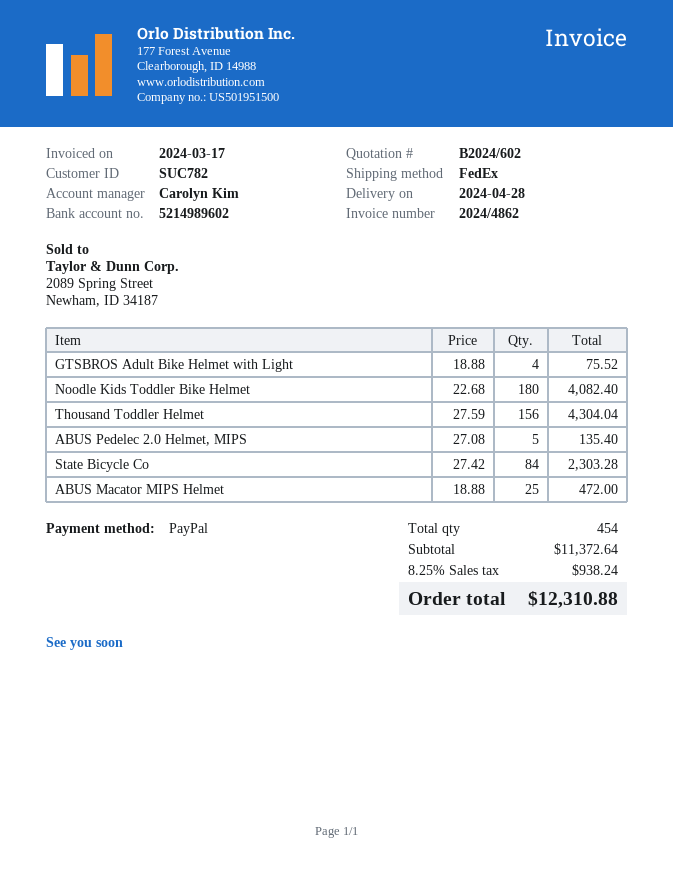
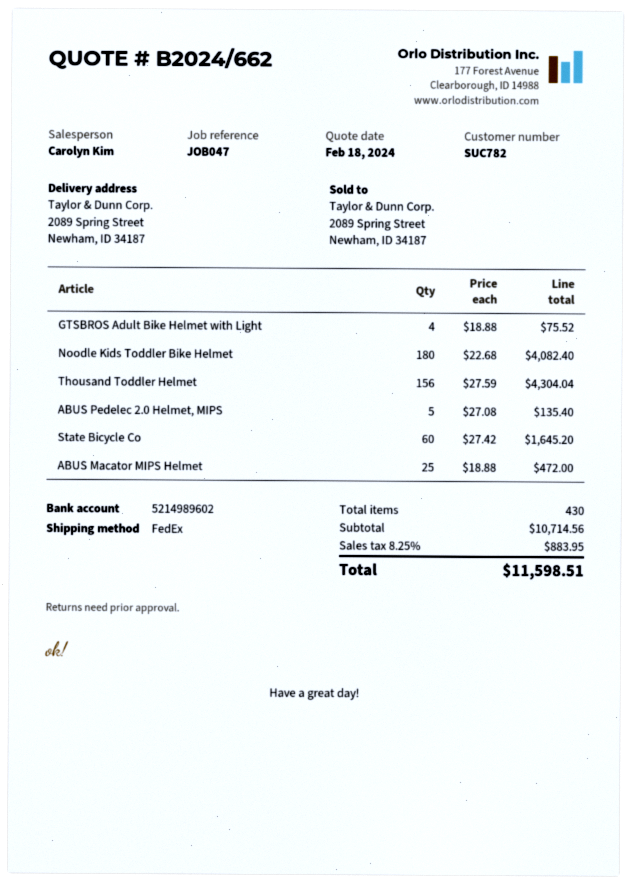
quote number: B2024/602 -> B2024/662
State Bicycle Co: 84 x 27.42 = 2303.28 -> 60 x 27.42 = 1645.20
total quantity: 454 -> 430
subtotal: 11372.64 -> 10714.56
tax: 8.25% = 938.24 -> 8.25% = 883.95
total: 12310.88 -> 11598.51

